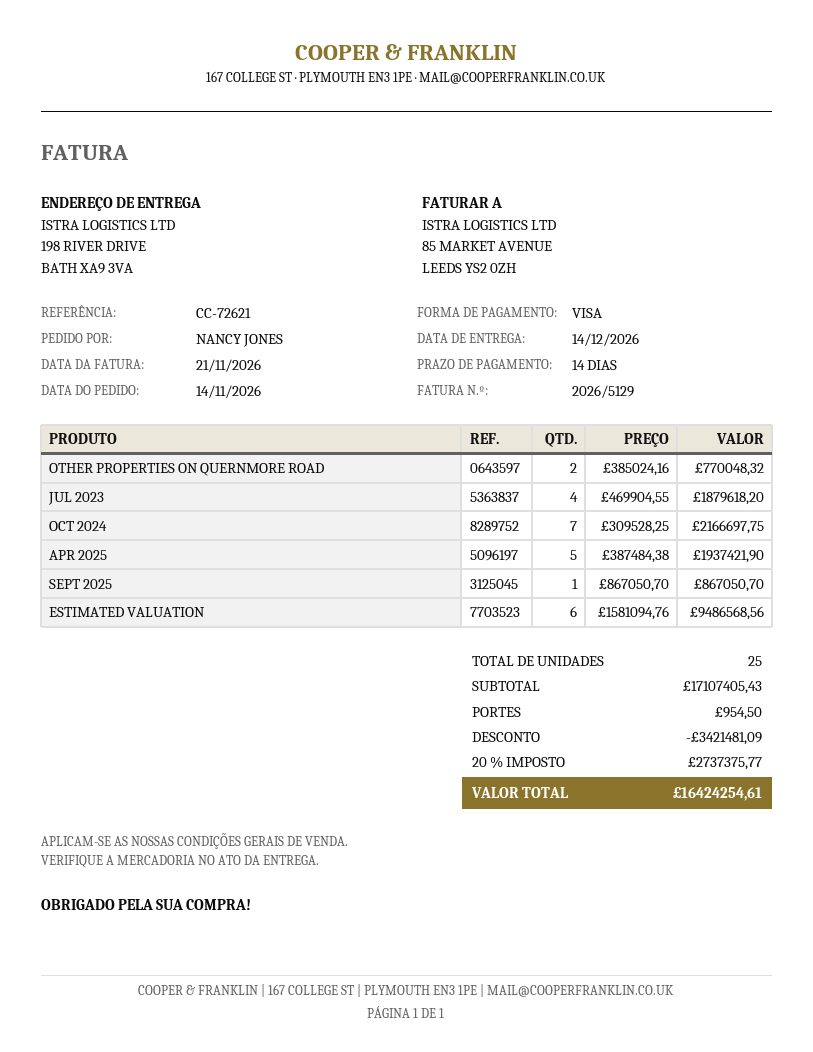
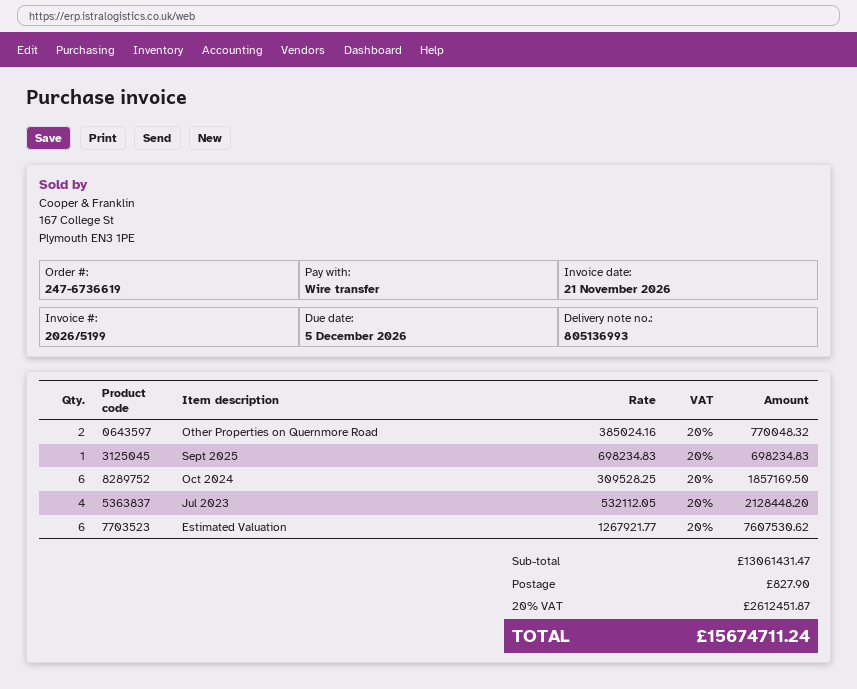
invoice number: 2026/5129 -> 2026/5199
payment method: Visa -> bank transfer
JUL 2023: 4 x 469904.55 = 1879618.20 -> 4 x 532112.05 = 2128448.20
OCT 2024: 7 x 309528.25 = 2166697.75 -> 6 x 309528.25 = 1857169.50
APR 2025: 5 x 387484.38 = 1937421.90 -> none
SEPT 2025: 1 x 867050.70 = 867050.70 -> 1 x 698234.83 = 698234.83
ESTIMATED VALUATION: 6 x 1581094.76 = 9486568.56 -> 6 x 1267921.77 = 7607530.62
subtotal: 17107405.43 -> 13061431.47
discount: 3421481.09 -> none
shipping: 954.50 -> 827.90
tax: 20% = 2737375.77 -> 20% = 2612451.87
total: 16424254.61 -> 15674711.24

